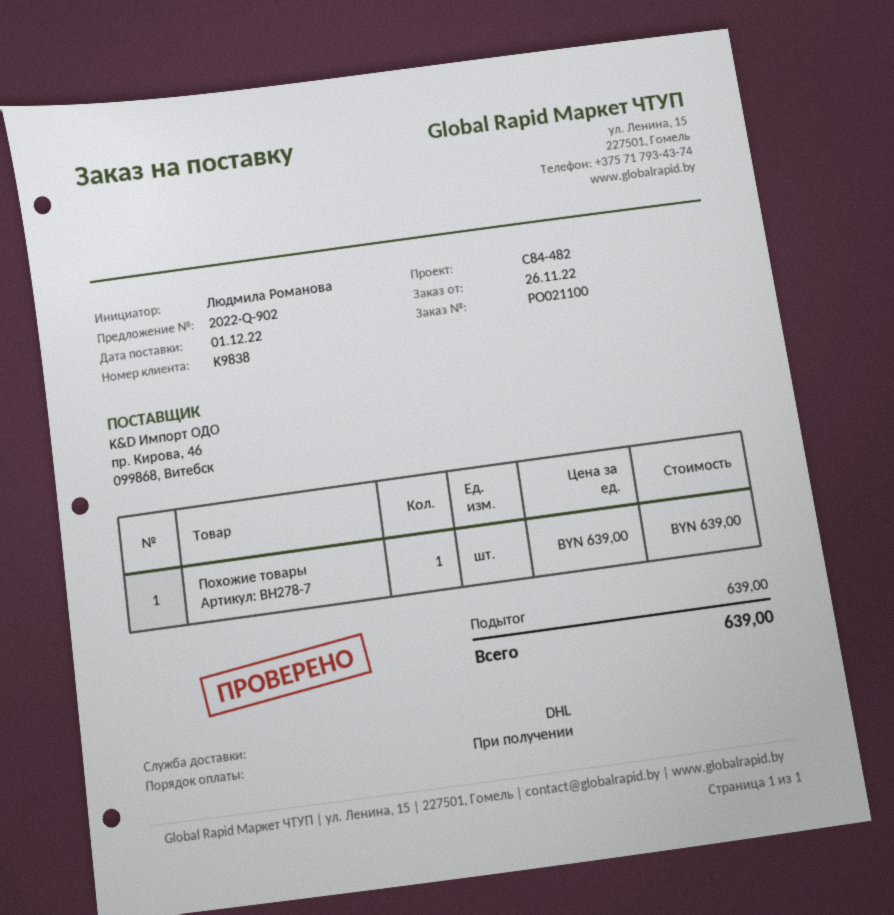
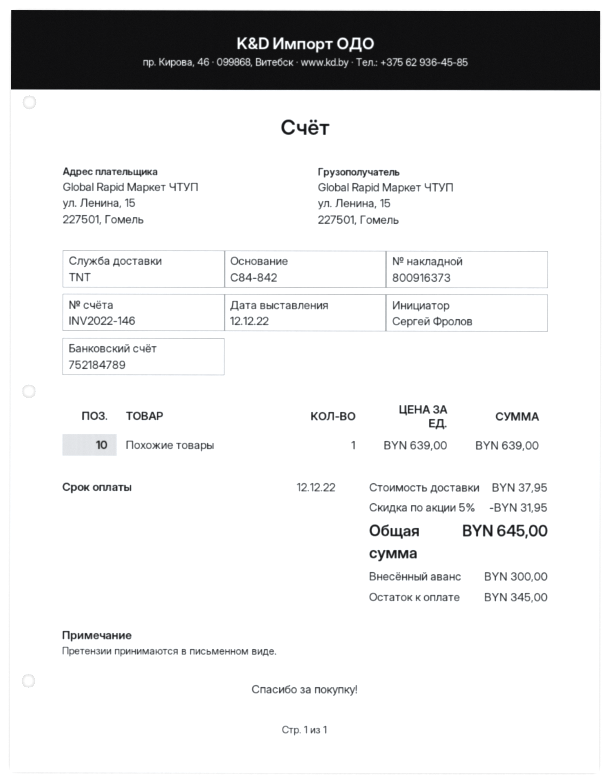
reference: C84-482 -> C84-842
ordered by: Людмила Романова -> Сергей Фролов
shipping method: DHL -> TNT
discount: none -> 5% = 31.95
shipping: none -> 37.95
total: 639.00 -> 645.00

